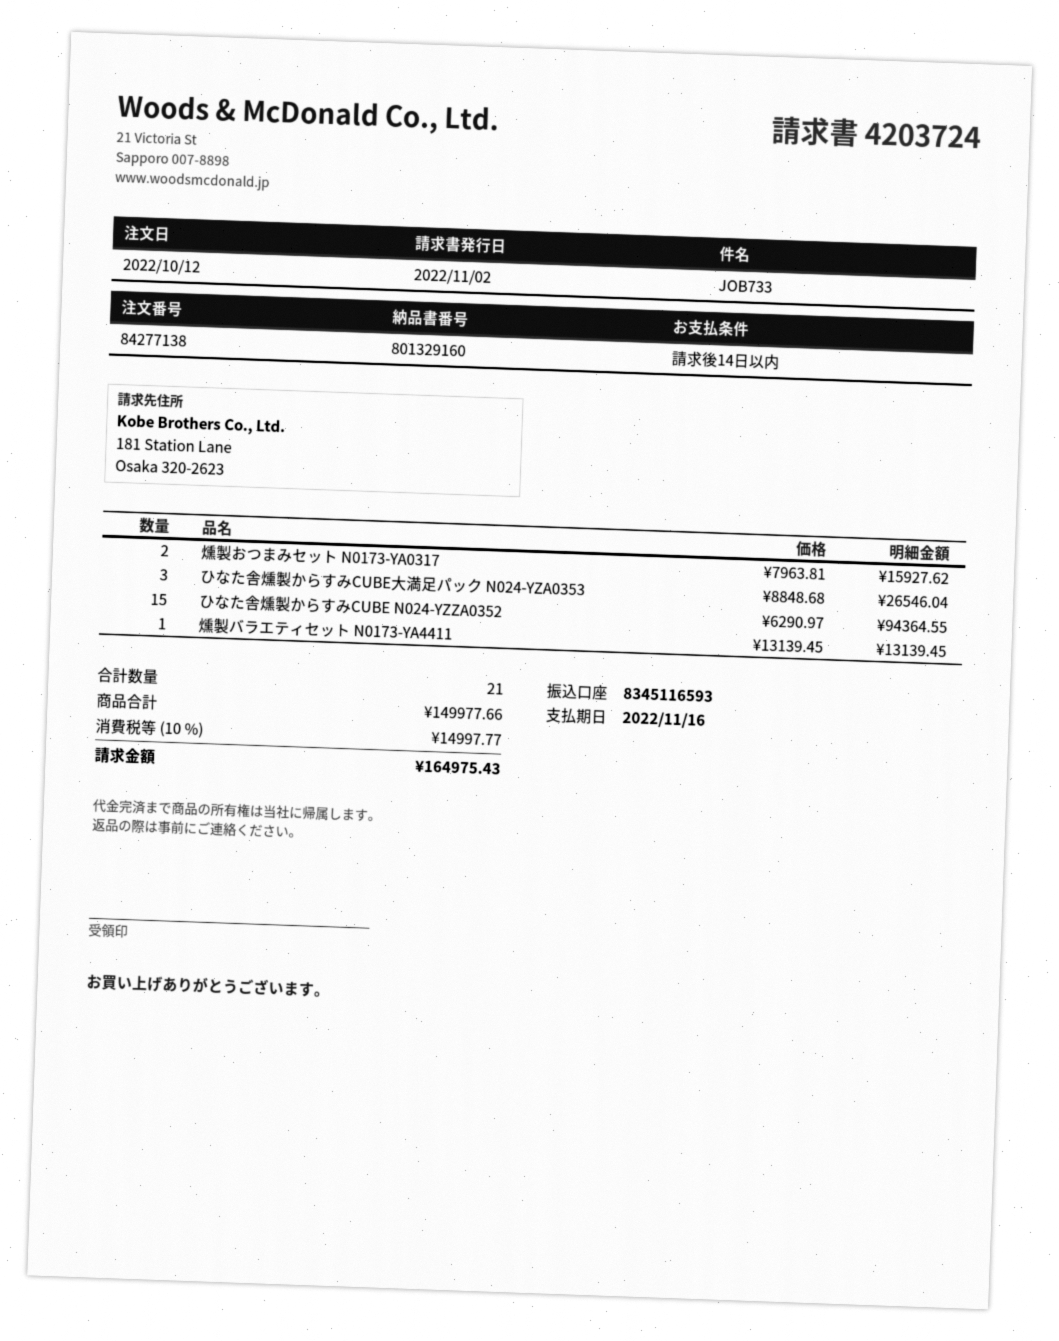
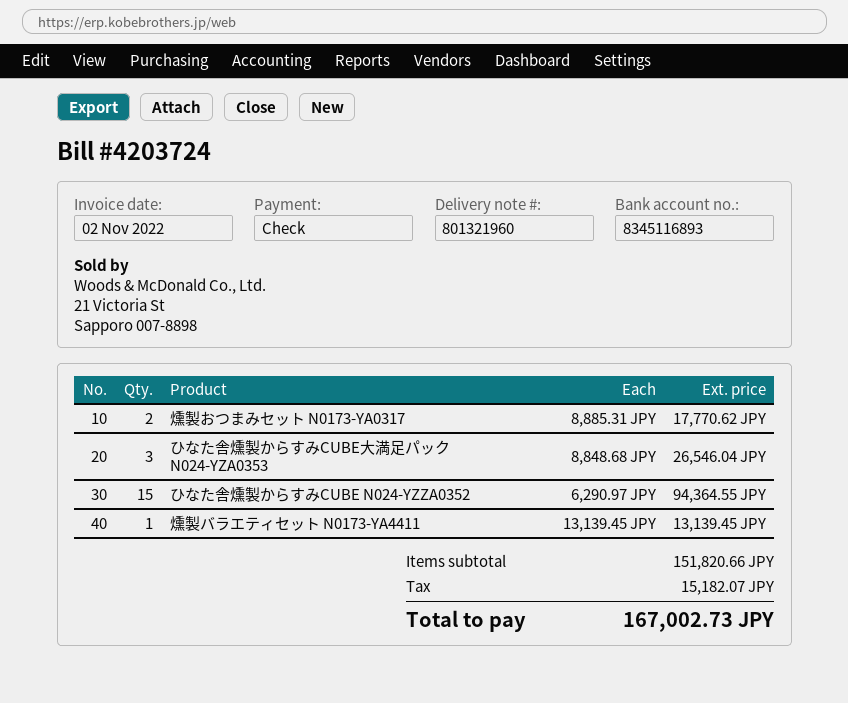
delivery note number: 801329160 -> 801321960
bank account: 8345116593 -> 8345116893
燻製おつまみセット N0173-YA0317: 2 x 7963.81 = 15927.62 -> 2 x 8885.31 = 17770.62
subtotal: 149977.66 -> 151820.66
tax: 14997.77 -> 15182.07
total: 164975.43 -> 167002.73

